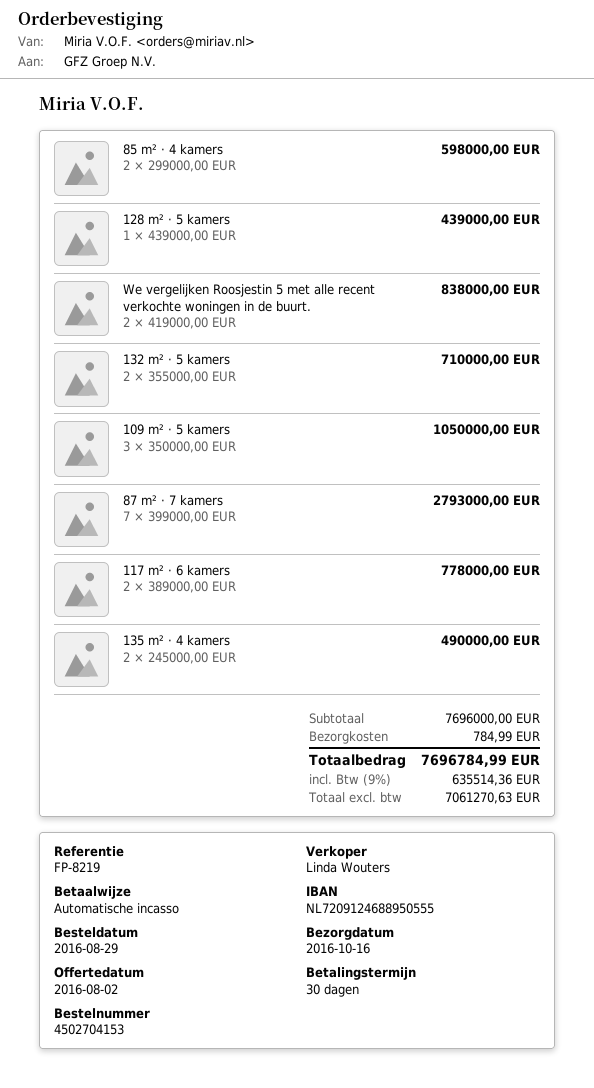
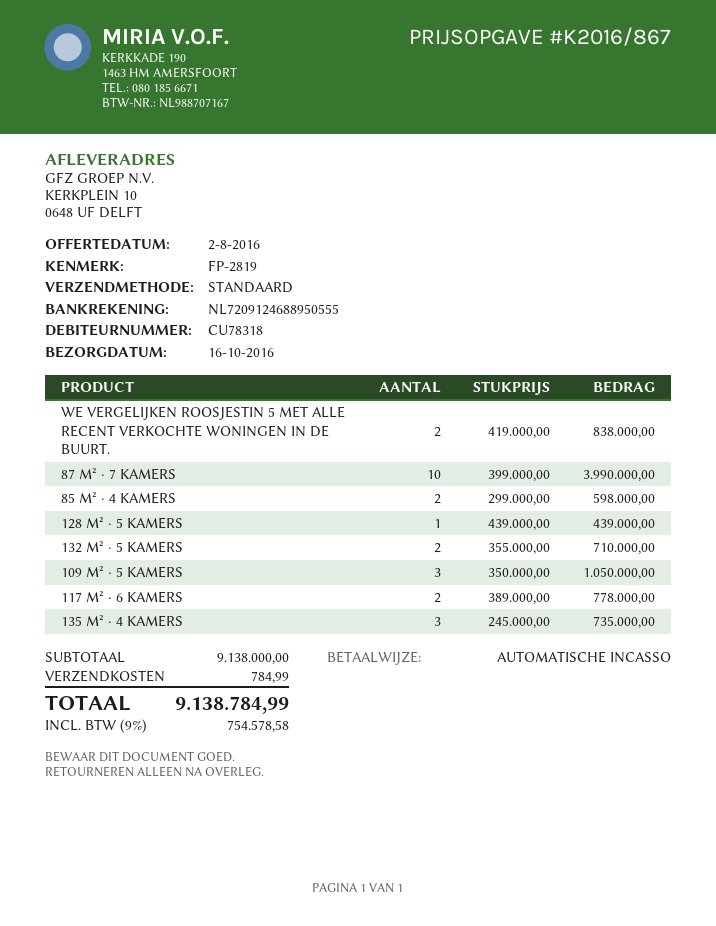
reference: FP-8219 -> FP-2819
87 m² · 7 kamers: 7 x 399000.00 = 2793000.00 -> 10 x 399000.00 = 3990000.00
135 m² · 4 kamers: 2 x 245000.00 = 490000.00 -> 3 x 245000.00 = 735000.00
subtotal: 7696000.00 -> 9138000.00
tax: 9% = 635514.36 -> 9% = 754578.58
total: 7696784.99 -> 9138784.99

